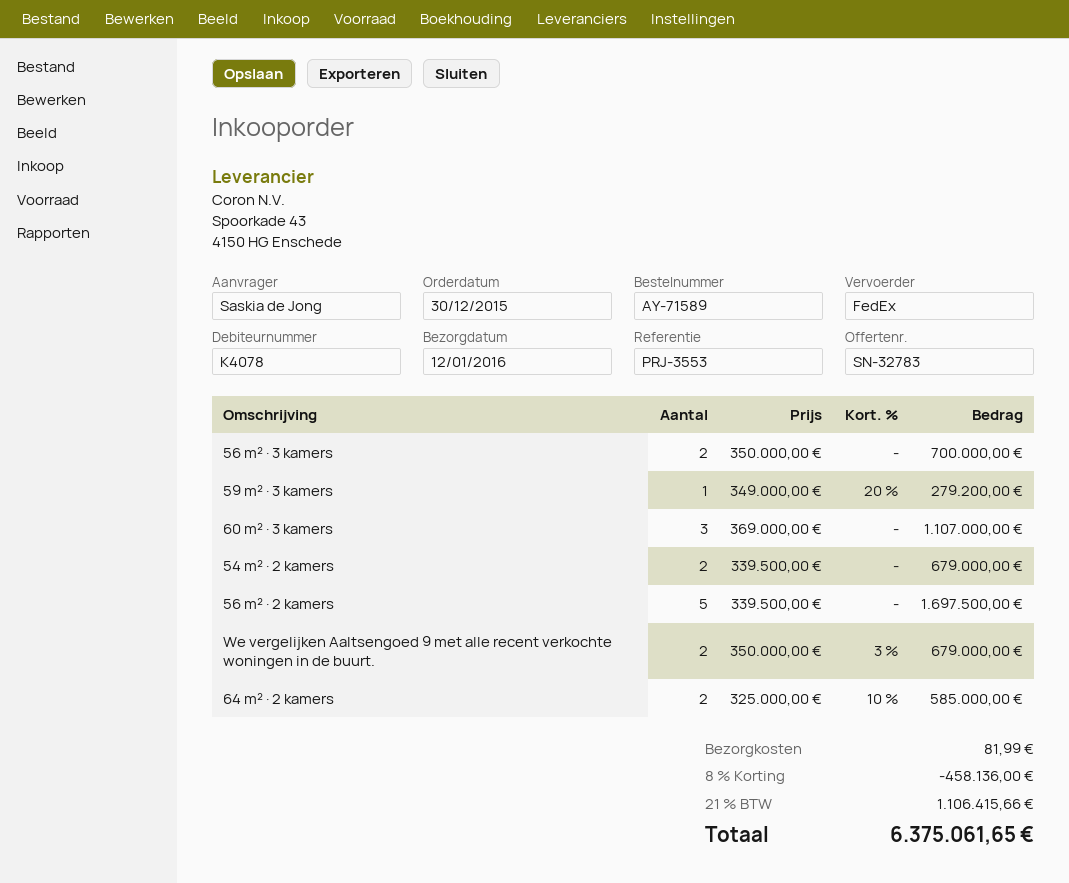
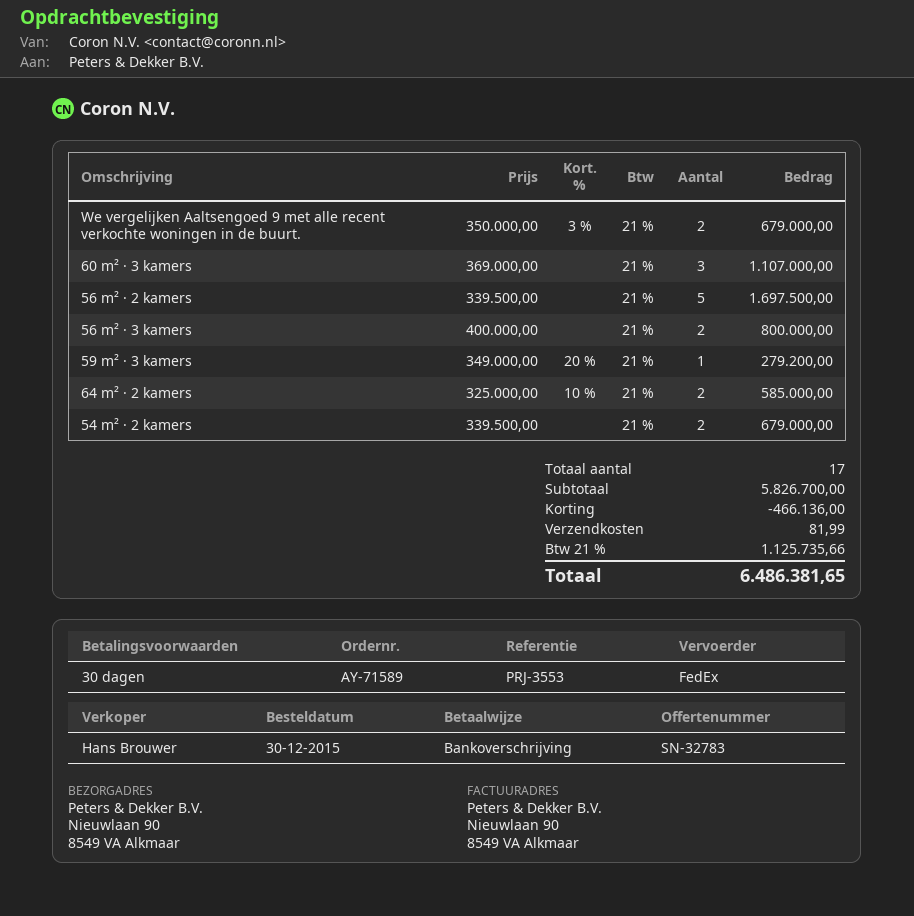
56 m² · 3 kamers: 2 x 350000.00 = 700000.00 -> 2 x 400000.00 = 800000.00
discount: 458136.00 -> 466136.00
tax: 21% = 1106415.66 -> 21% = 1125735.66
total: 6375061.65 -> 6486381.65

